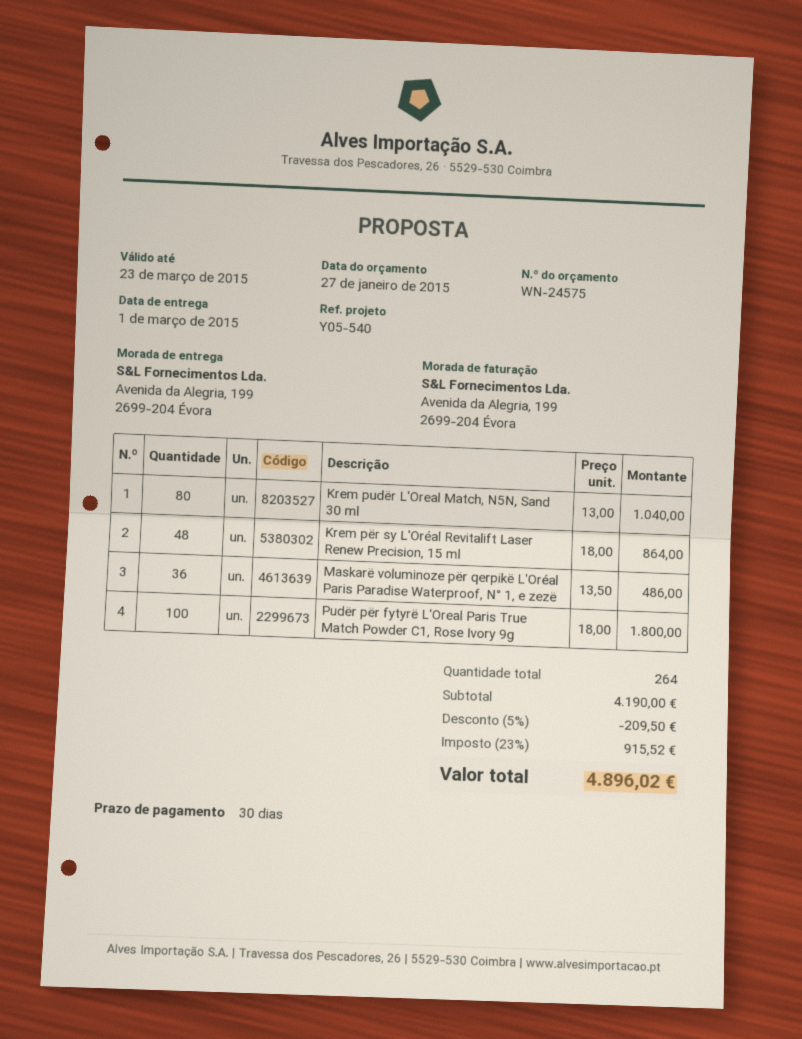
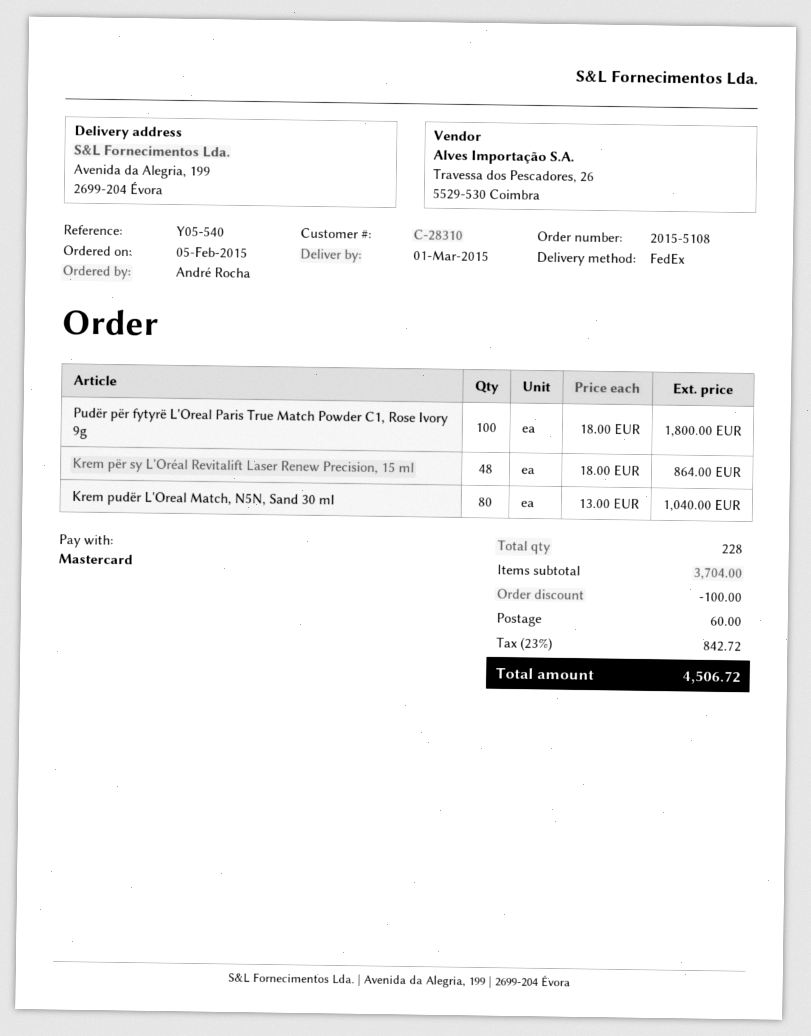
Maskarë voluminoze për qerpikë L'Oréal Paris Paradise Waterproof, N° 1, e zezë: 36 x 13.50 = 486.00 -> none
total quantity: 264 -> 228
subtotal: 4190.00 -> 3704.00
discount: 209.50 -> 100.00
shipping: none -> 60.00
tax: 23% = 915.52 -> 23% = 842.72
total: 4896.02 -> 4506.72

